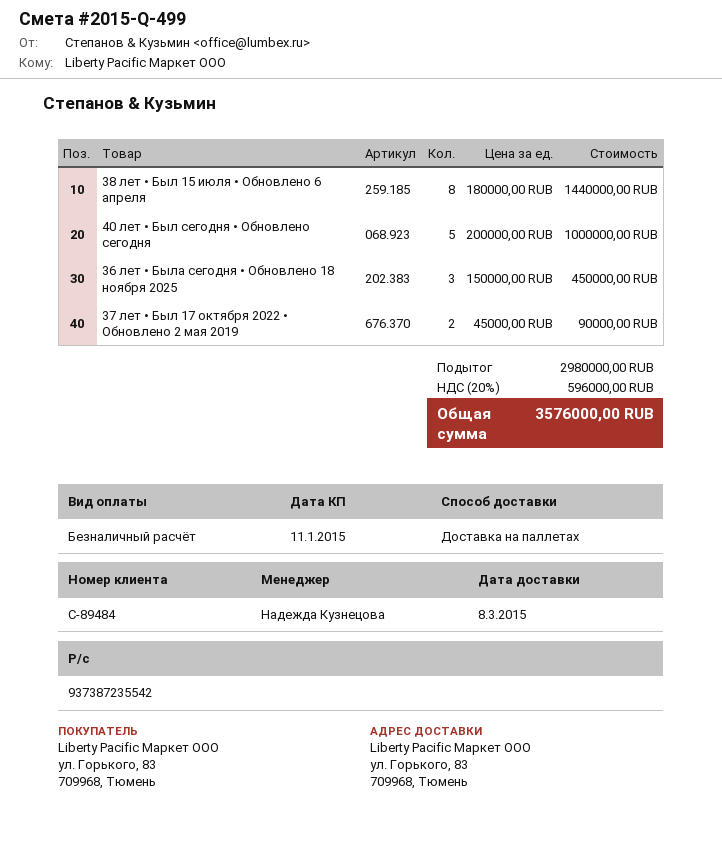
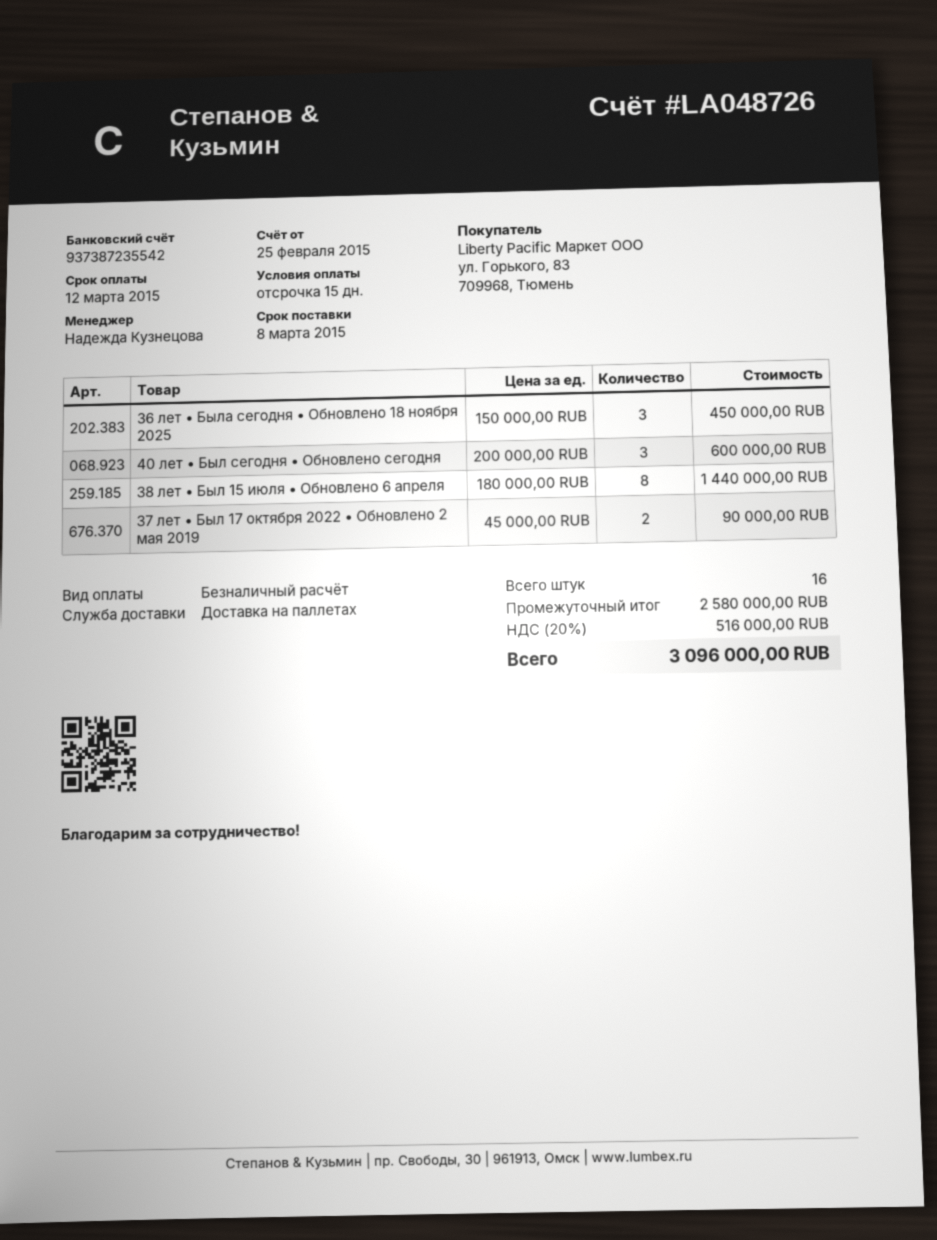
40 лет • Был сегодня • Обновлено сегодня: 5 x 200000.00 = 1000000.00 -> 3 x 200000.00 = 600000.00
subtotal: 2980000.00 -> 2580000.00
tax: 20% = 596000.00 -> 20% = 516000.00
total: 3576000.00 -> 3096000.00

